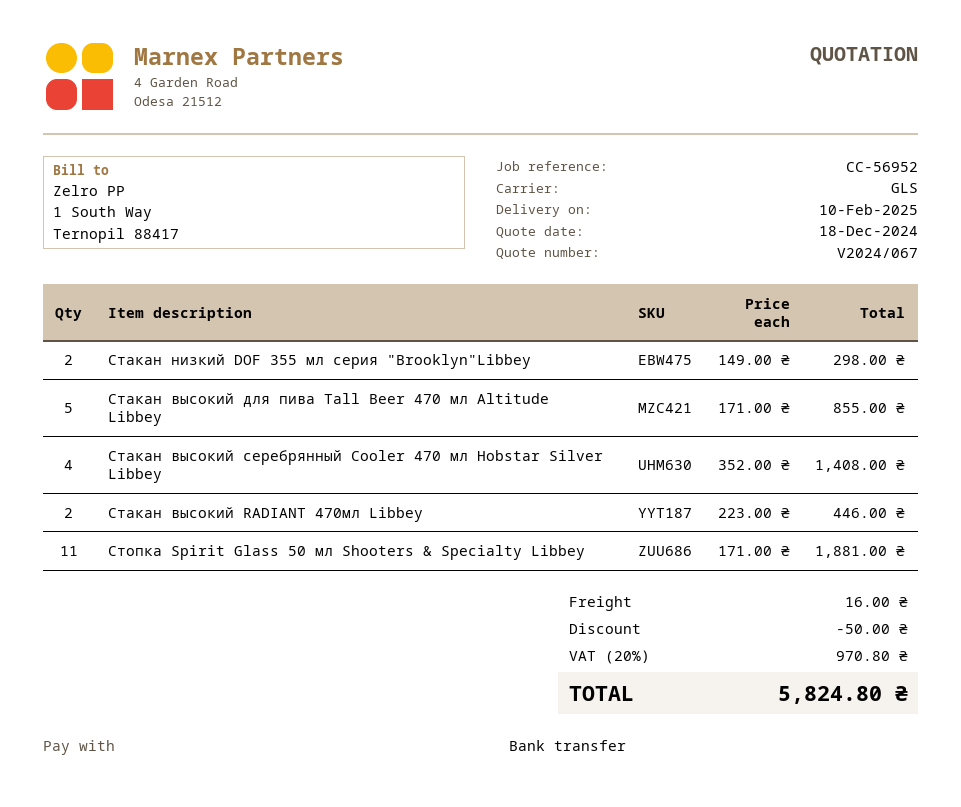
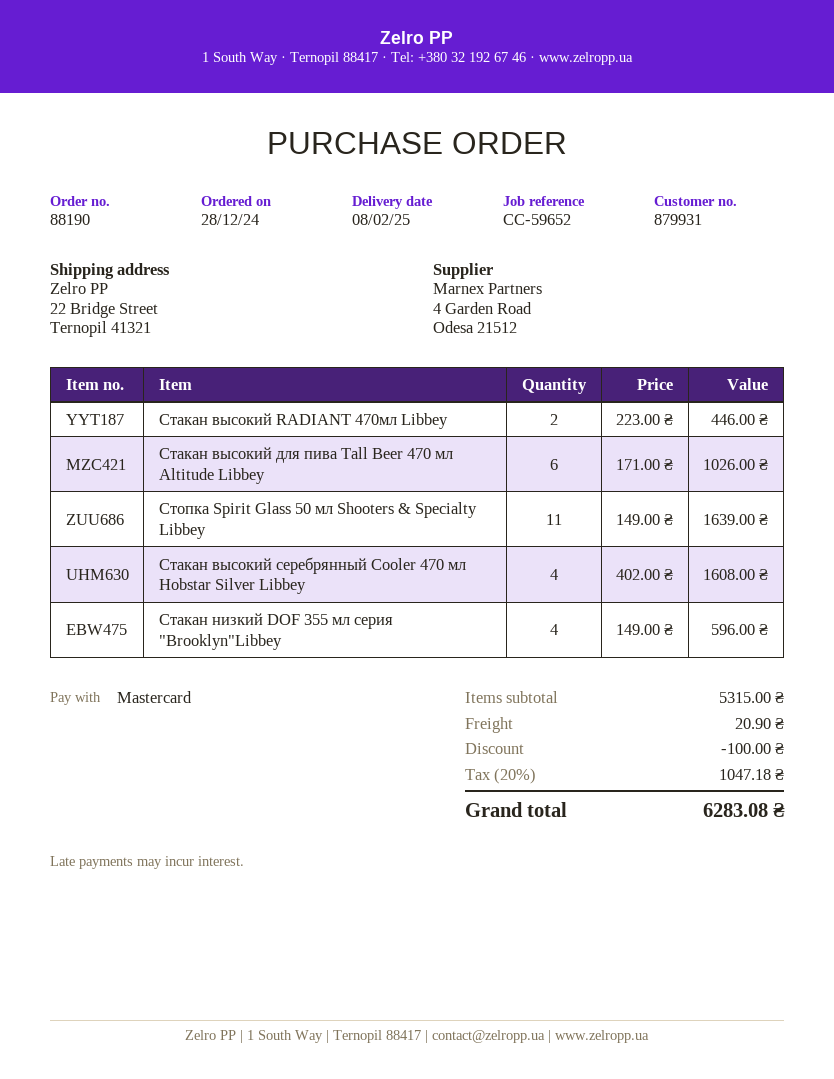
delivery date: 2025-02-10 -> 2025-02-08
reference: CC-56952 -> CC-59652
payment method: bank transfer -> Mastercard
Стакан низкий DOF 355 мл серия "Brooklyn"Libbey: 2 x 149.00 = 298.00 -> 4 x 149.00 = 596.00
Стакан высокий для пива Tall Beer 470 мл Altitude Libbey: 5 x 171.00 = 855.00 -> 6 x 171.00 = 1026.00
Стакан высокий серебрянный Cooler 470 мл Hobstar Silver Libbey: 4 x 352.00 = 1408.00 -> 4 x 402.00 = 1608.00
Стопка Spirit Glass 50 мл Shooters & Specialty Libbey: 11 x 171.00 = 1881.00 -> 11 x 149.00 = 1639.00
discount: 50.00 -> 100.00
shipping: 16.00 -> 20.90
tax: 20% = 970.80 -> 20% = 1047.18
total: 5824.80 -> 6283.08

